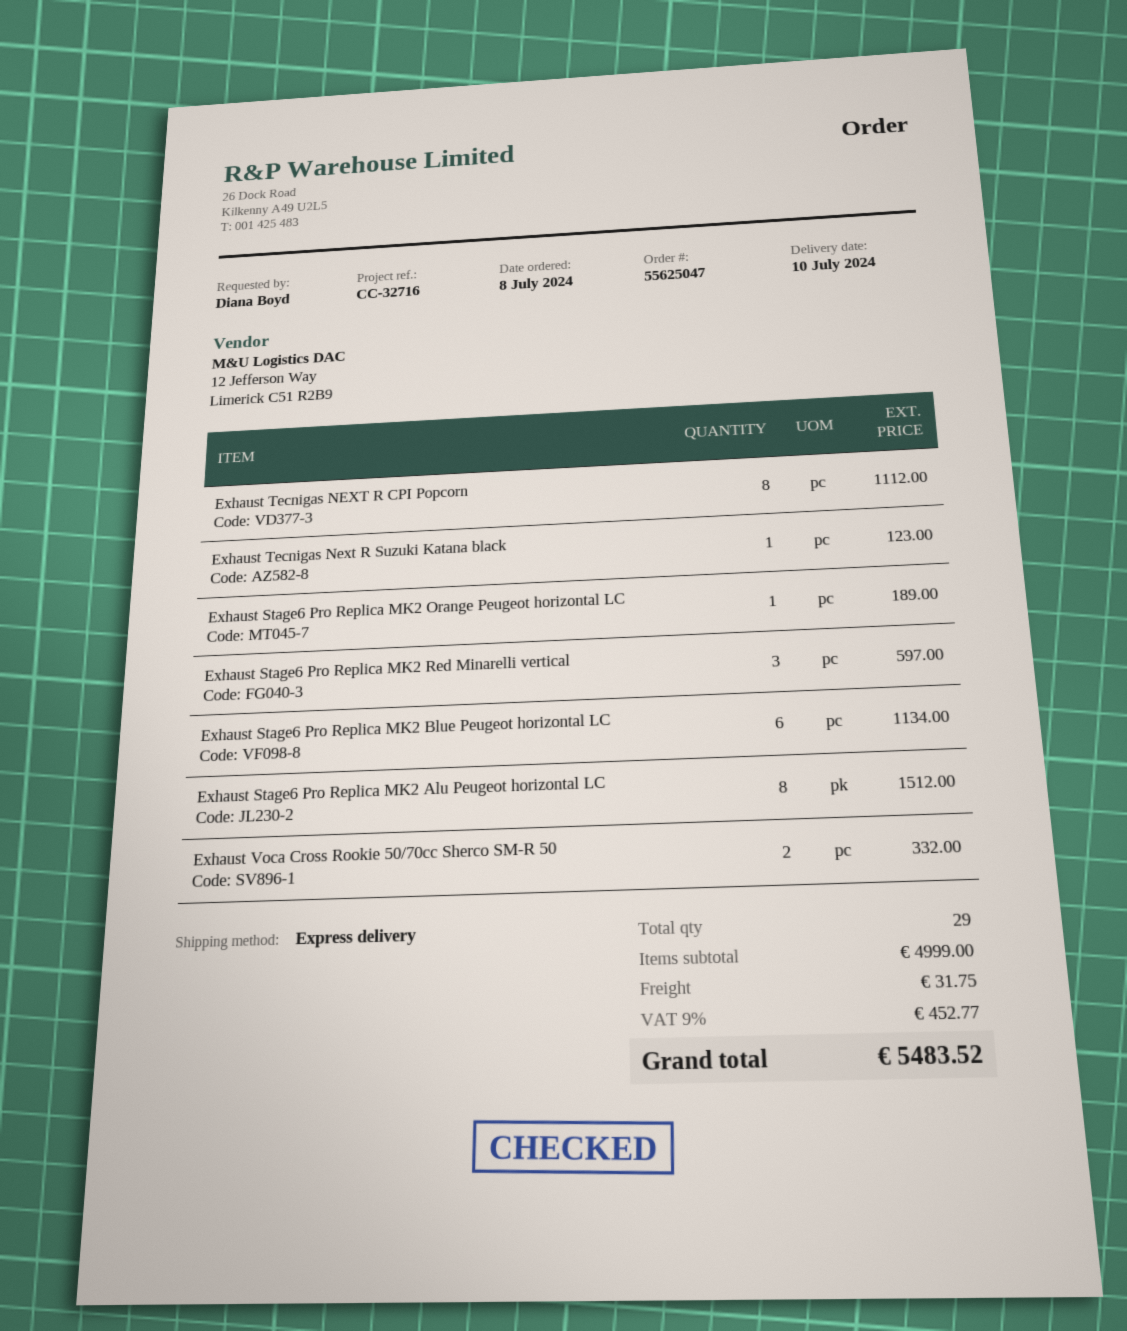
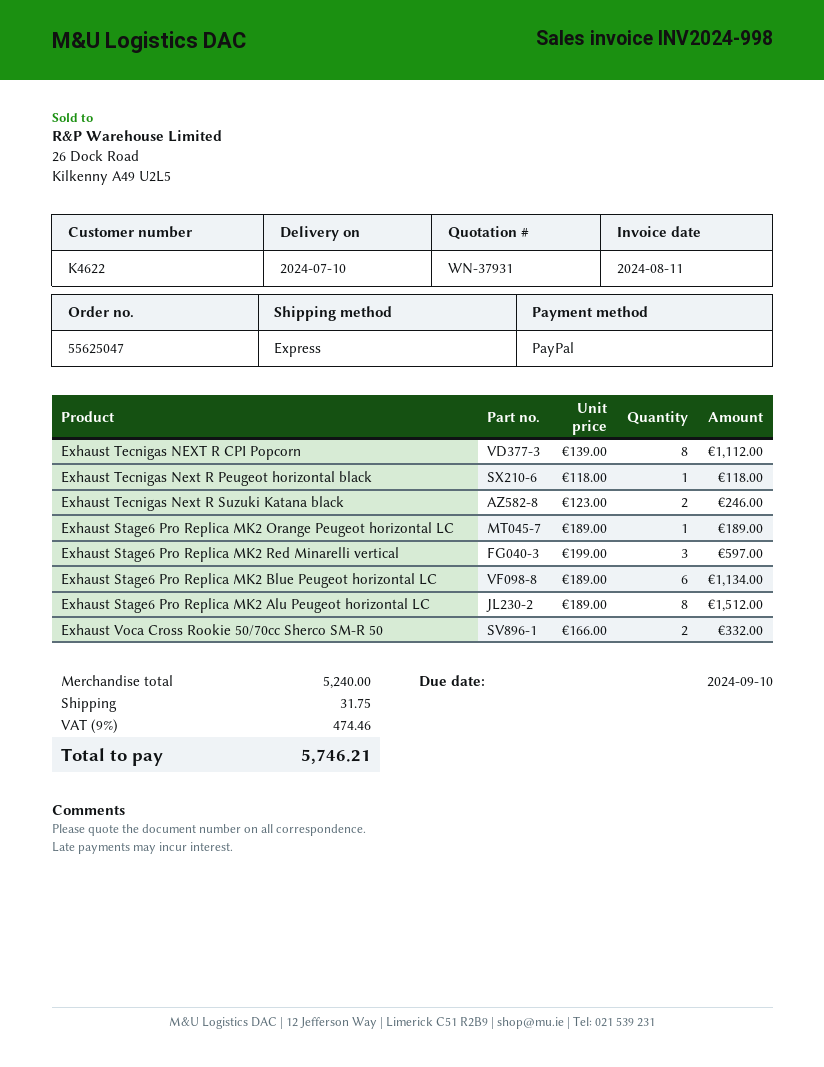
Exhaust Tecnigas Next R Suzuki Katana black: 1 for 123.00 -> 2 for 246.00
Exhaust Tecnigas Next R Peugeot horizontal black: none -> 1 for 118.00
subtotal: 4999.00 -> 5240.00
tax: 9% = 452.77 -> 9% = 474.46
total: 5483.52 -> 5746.21

